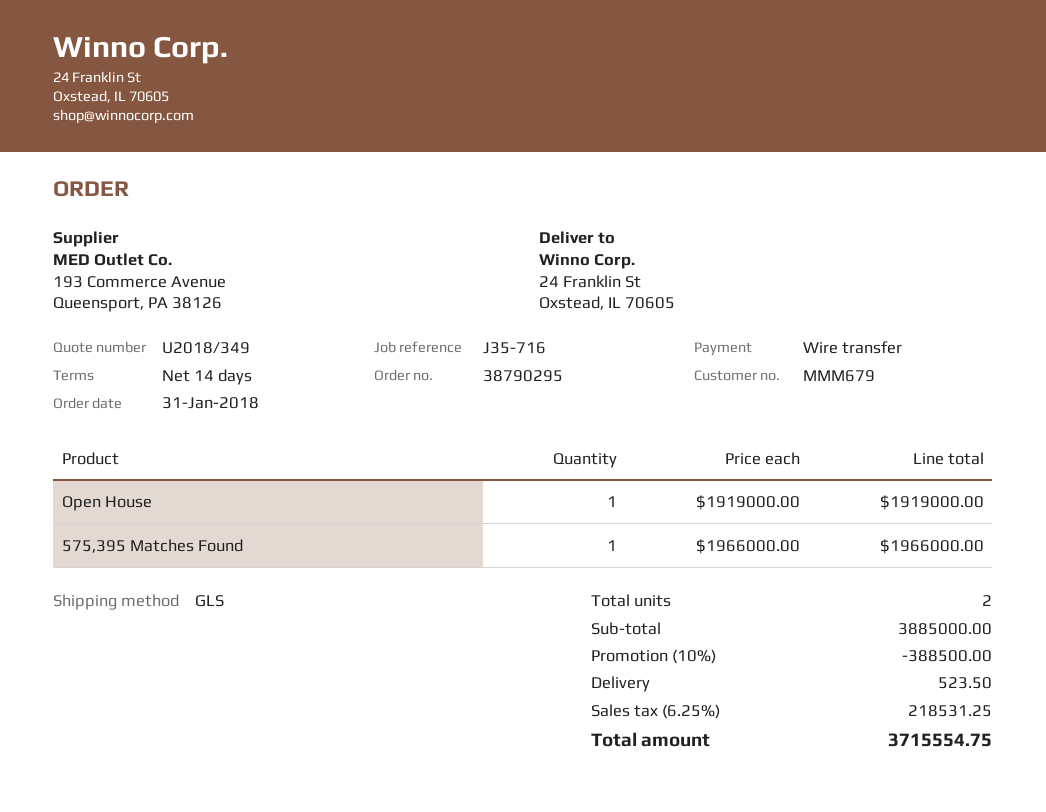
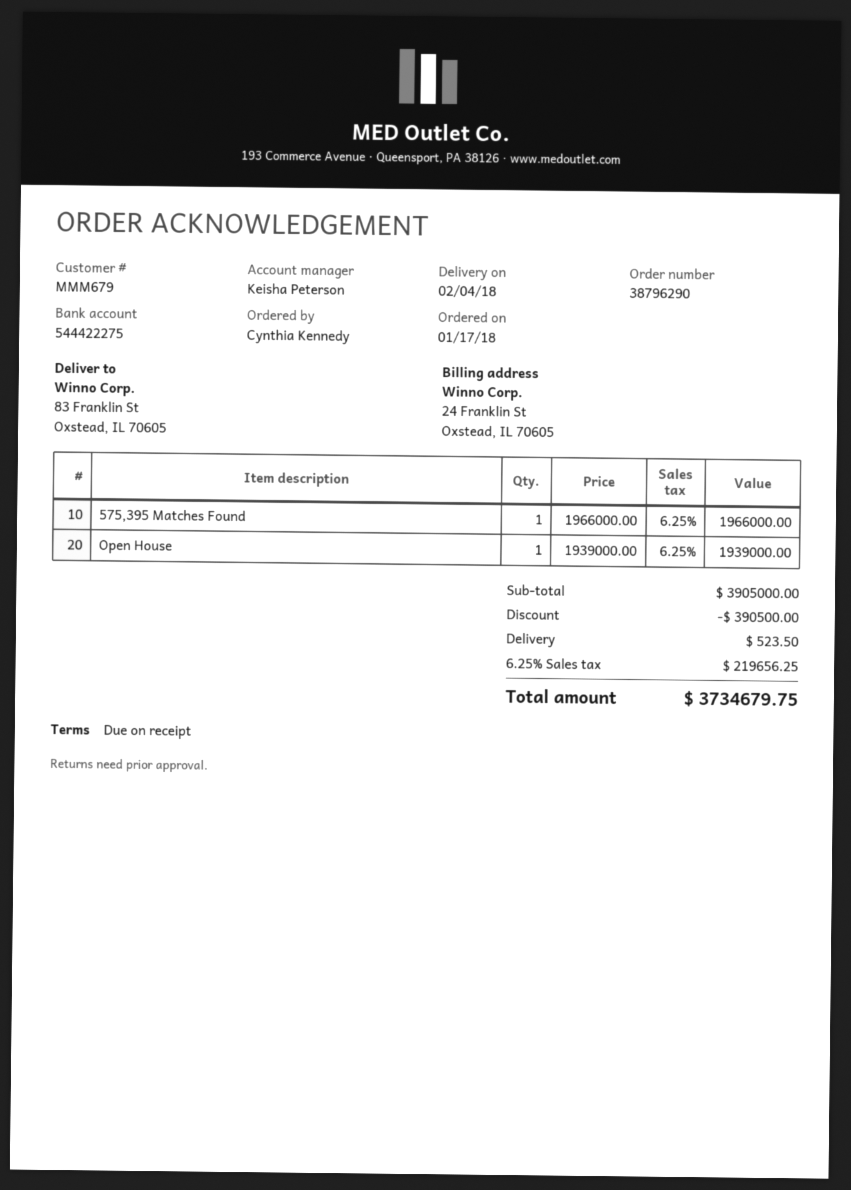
order number: 38790295 -> 38796290
order date: 2018-01-31 -> 2018-01-17
payment terms: 14 days -> on receipt
ship to: 24 Franklin St, Oxstead, IL 70605 -> 83 Franklin St, Oxstead, IL 70605
Open House: 1 x 1919000.00 = 1919000.00 -> 1 x 1939000.00 = 1939000.00
subtotal: 3885000.00 -> 3905000.00
discount: 388500.00 -> 390500.00
tax: 6.25% = 218531.25 -> 6.25% = 219656.25
total: 3715554.75 -> 3734679.75

